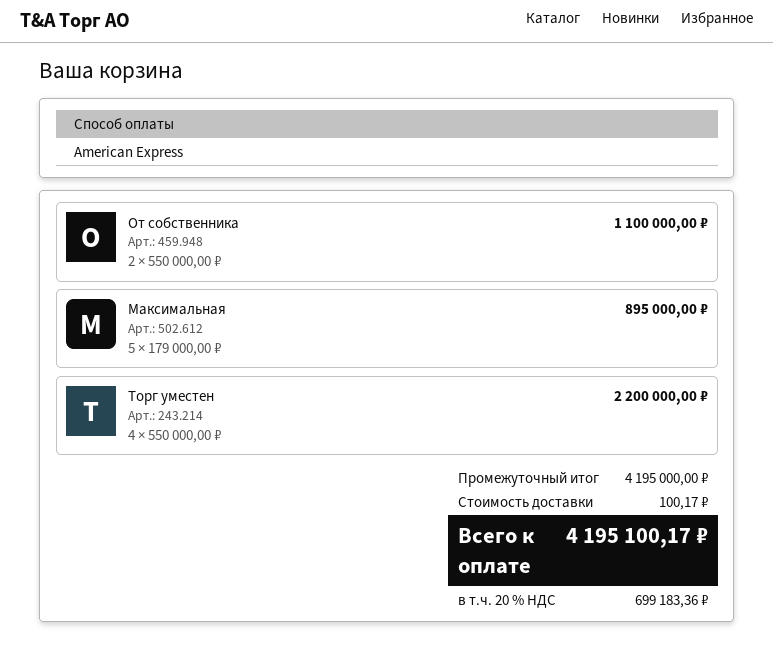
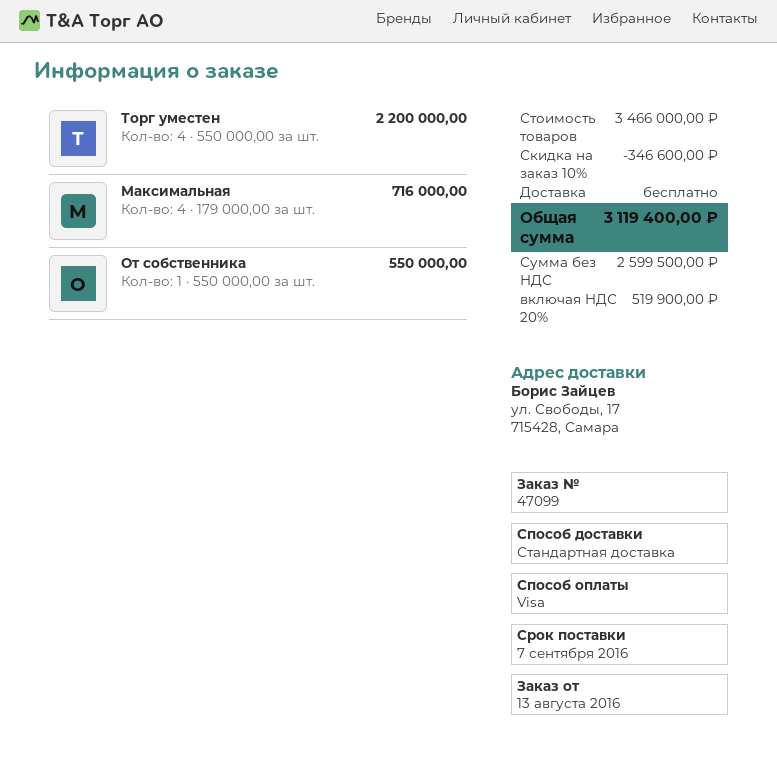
payment method: American Express -> Visa
От собственника: 2 x 550000.00 = 1100000.00 -> 1 x 550000.00 = 550000.00
Максимальная: 5 x 179000.00 = 895000.00 -> 4 x 179000.00 = 716000.00
subtotal: 4195000.00 -> 3466000.00
discount: none -> 10% = 346600.00
shipping: 100.17 -> 0.00
tax: 20% = 699183.36 -> 20% = 519900.00
total: 4195100.17 -> 3119400.00

